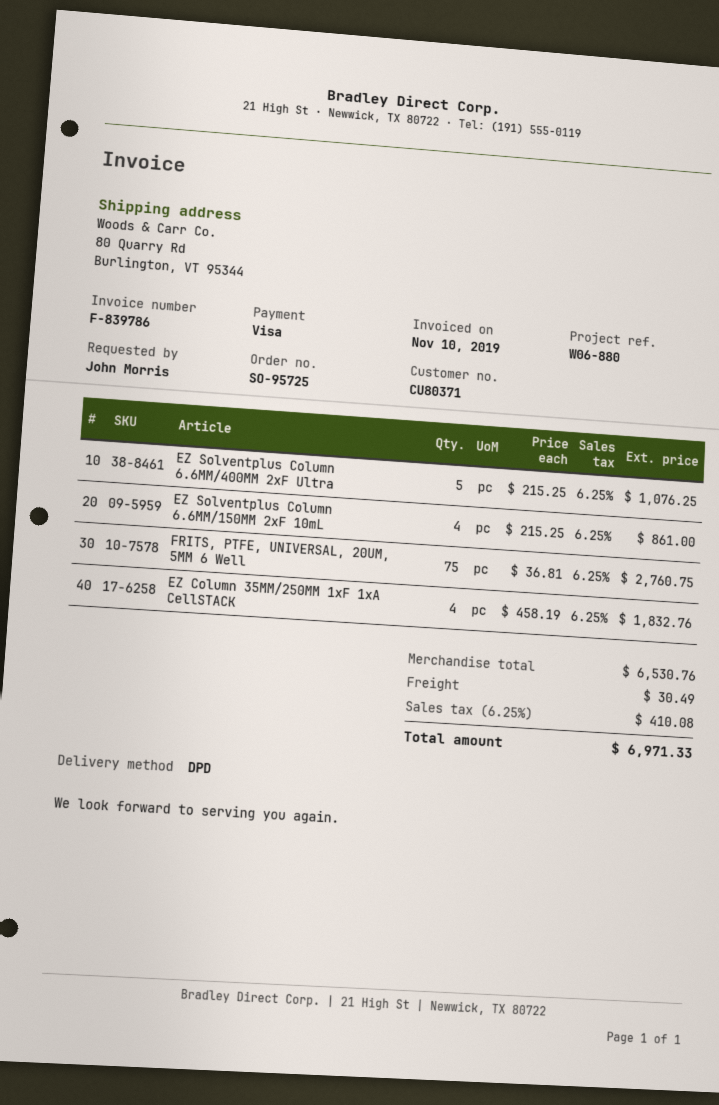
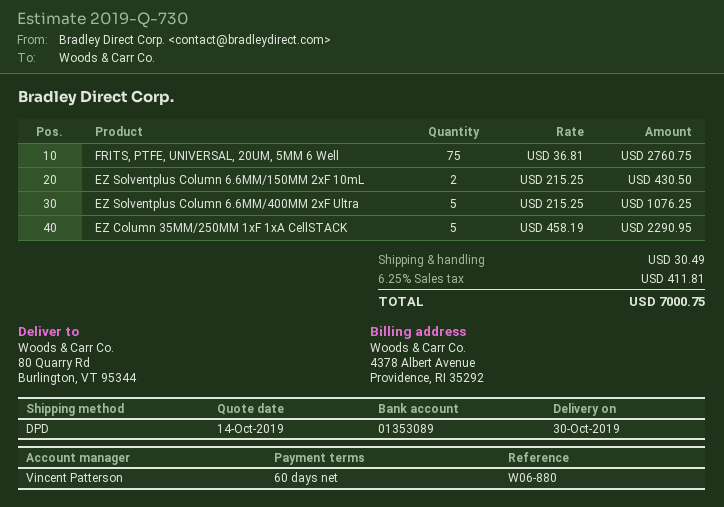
EZ Solventplus Column 6.6MM/150MM 2xF 10mL: 4 x 215.25 = 861.00 -> 2 x 215.25 = 430.50
EZ Column 35MM/250MM 1xF 1xA CellSTACK: 4 x 458.19 = 1832.76 -> 5 x 458.19 = 2290.95
tax: 6.25% = 410.08 -> 6.25% = 411.81
total: 6971.33 -> 7000.75

